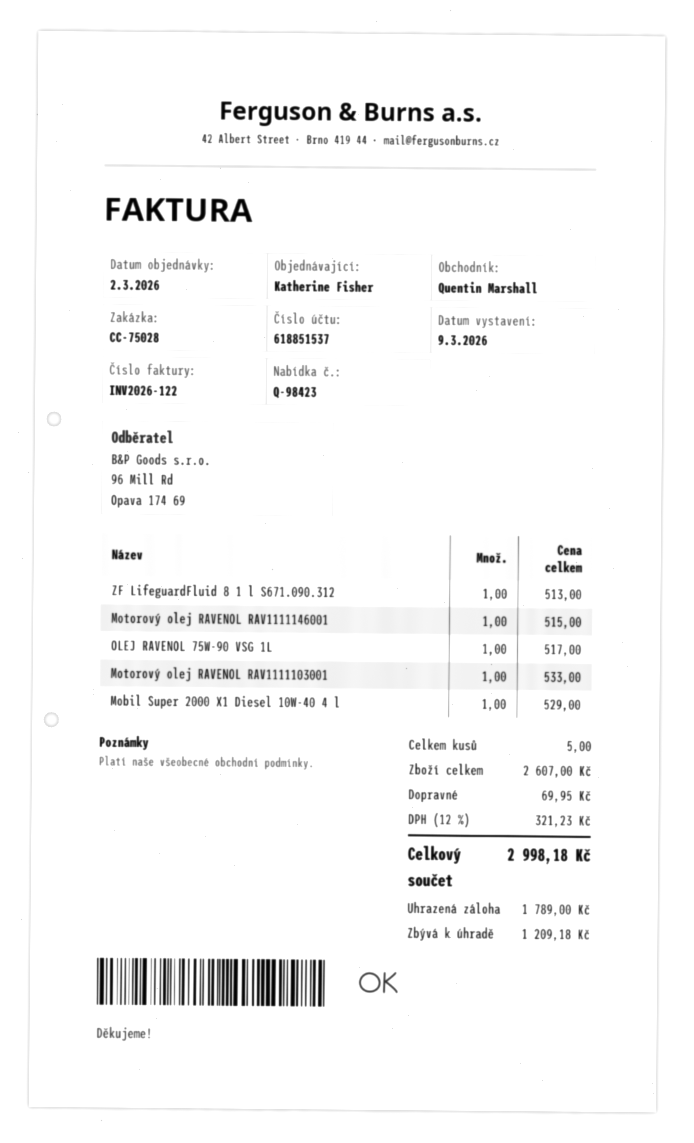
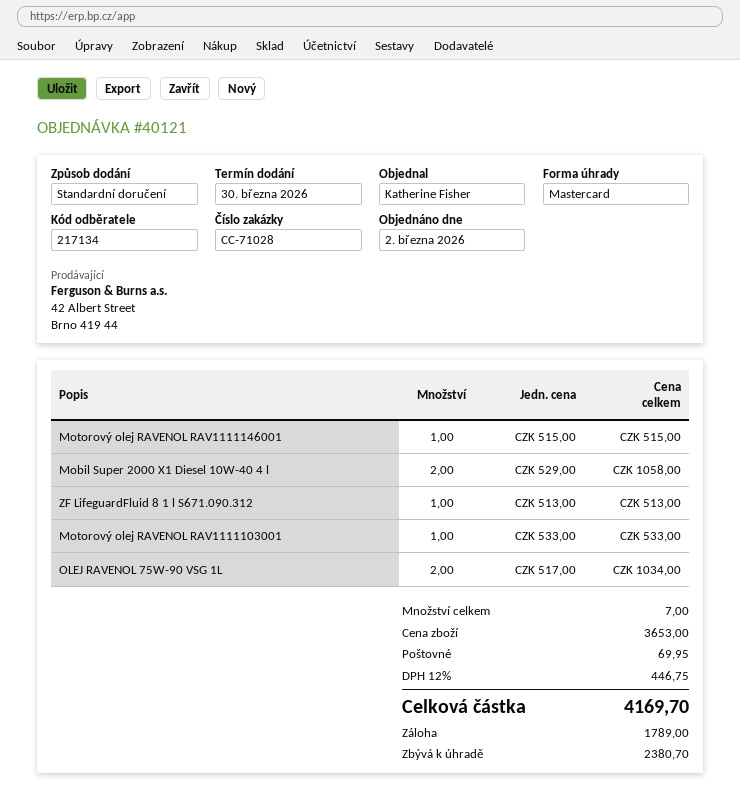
reference: CC-75028 -> CC-71028
OLEJ RAVENOL 75W-90 VSG 1L: 1 for 517.00 -> 2 for 1034.00
Mobil Super 2000 X1 Diesel 10W-40 4 l: 1 for 529.00 -> 2 for 1058.00
total quantity: 5 -> 7
subtotal: 2607.00 -> 3653.00
tax: 12% = 321.23 -> 12% = 446.75
total: 2998.18 -> 4169.70
balance: 1209.18 -> 2380.70

